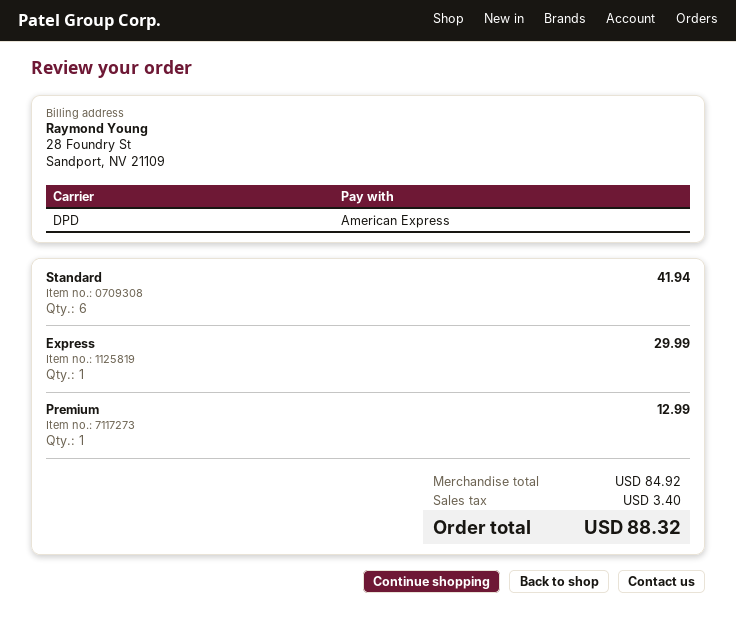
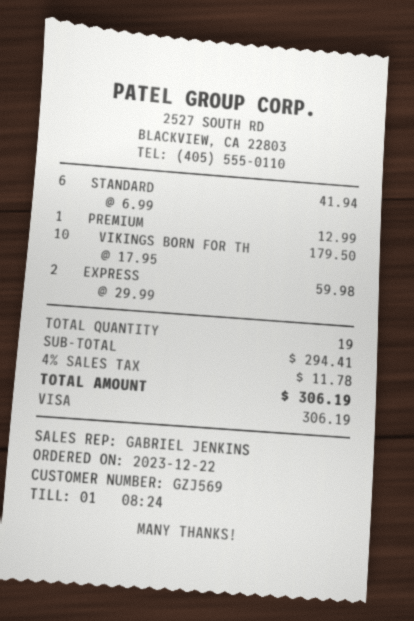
payment method: American Express -> Visa
Express: 1 for 29.99 -> 2 for 59.98
VIKINGS BORN FOR TH: none -> 10 for 179.50
subtotal: 84.92 -> 294.41
tax: 3.40 -> 11.78
total: 88.32 -> 306.19

